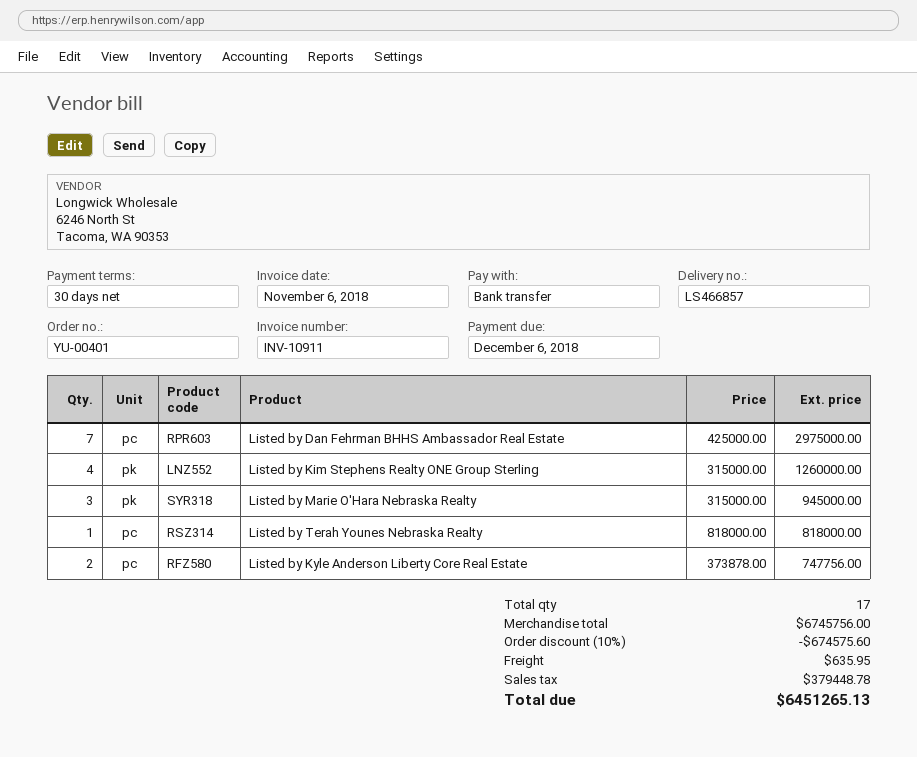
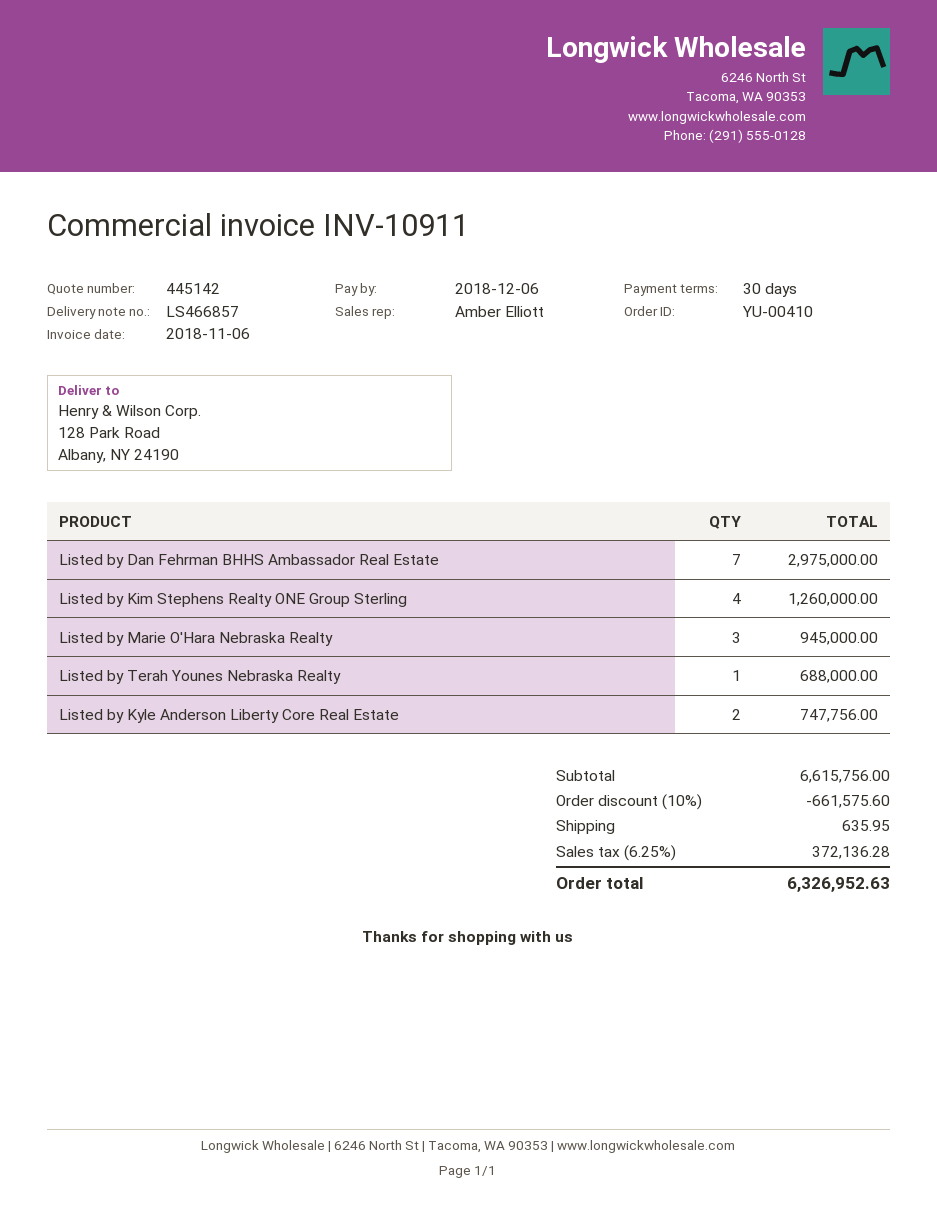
order number: YU-00401 -> YU-00410
Listed by Terah Younes Nebraska Realty: 1 for 818000.00 -> 1 for 688000.00
subtotal: 6745756.00 -> 6615756.00
discount: 10% = 674575.60 -> 10% = 661575.60
tax: 379448.78 -> 372136.28
total: 6451265.13 -> 6326952.63

